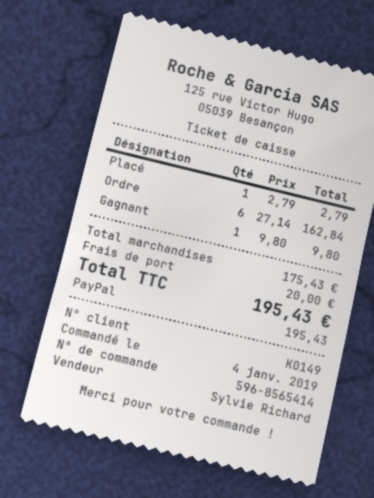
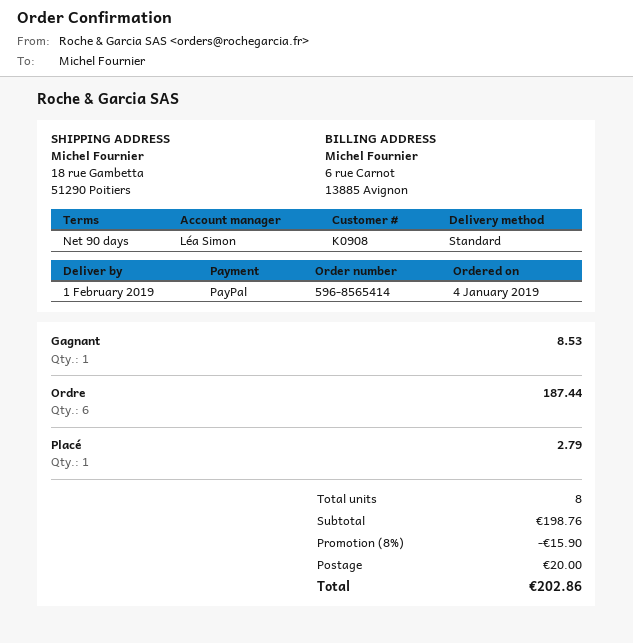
customer number: K0149 -> K0908
sales rep: Sylvie Richard -> Léa Simon
Ordre: 6 for 162.84 -> 6 for 187.44
Gagnant: 1 for 9.80 -> 1 for 8.53
subtotal: 175.43 -> 198.76
discount: none -> 8% = 15.90
total: 195.43 -> 202.86

